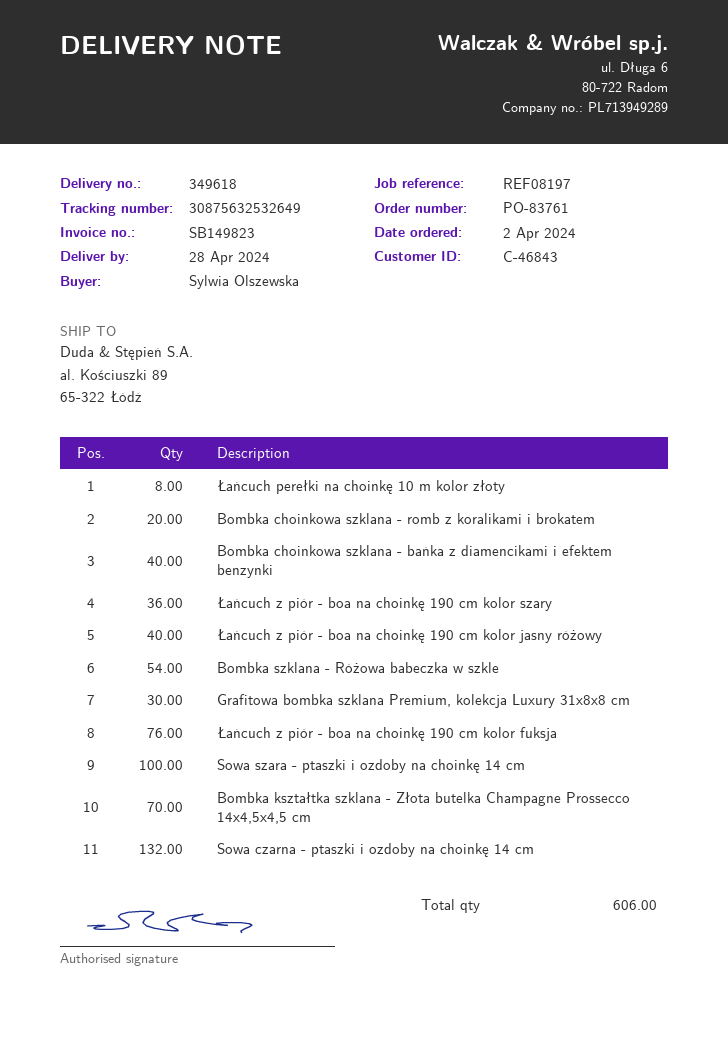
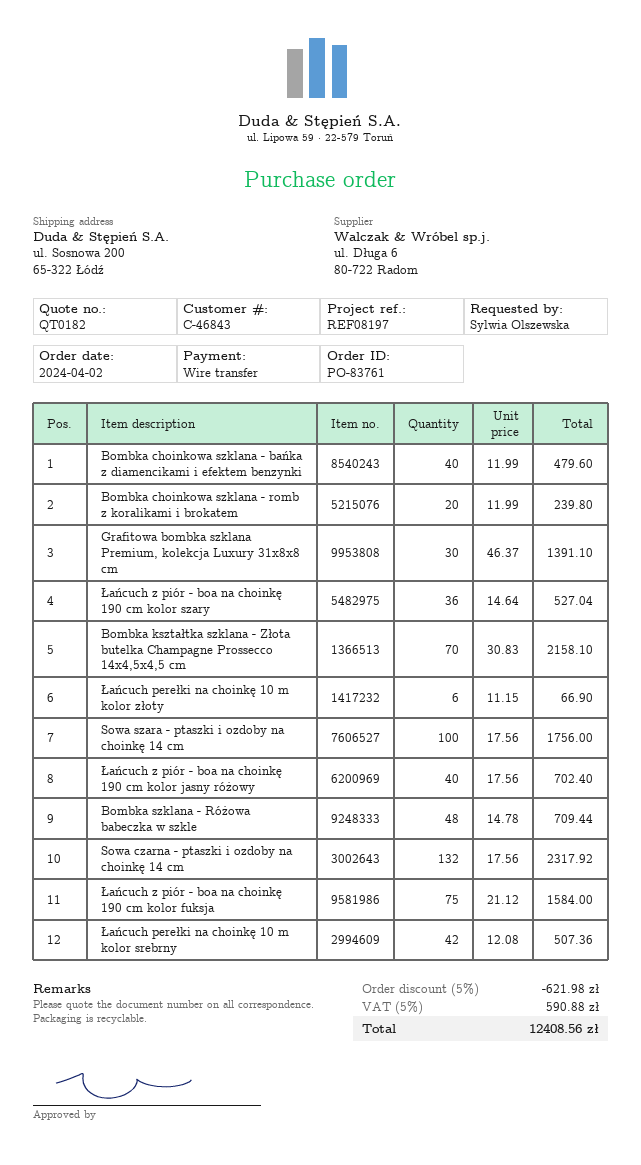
ship to: al. Kościuszki 89, 65-322 Łódź -> ul. Sosnowa 200, 65-322 Łódź
Łańcuch perełki na choinkę 10 m kolor złoty: 8 -> 6
Bombka szklana - Różowa babeczka w szkle: 54 -> 48
Łańcuch z piór - boa na choinkę 190 cm kolor fuksja: 76 -> 75
Łańcuch perełki na choinkę 10 m kolor srebrny: none -> 42

